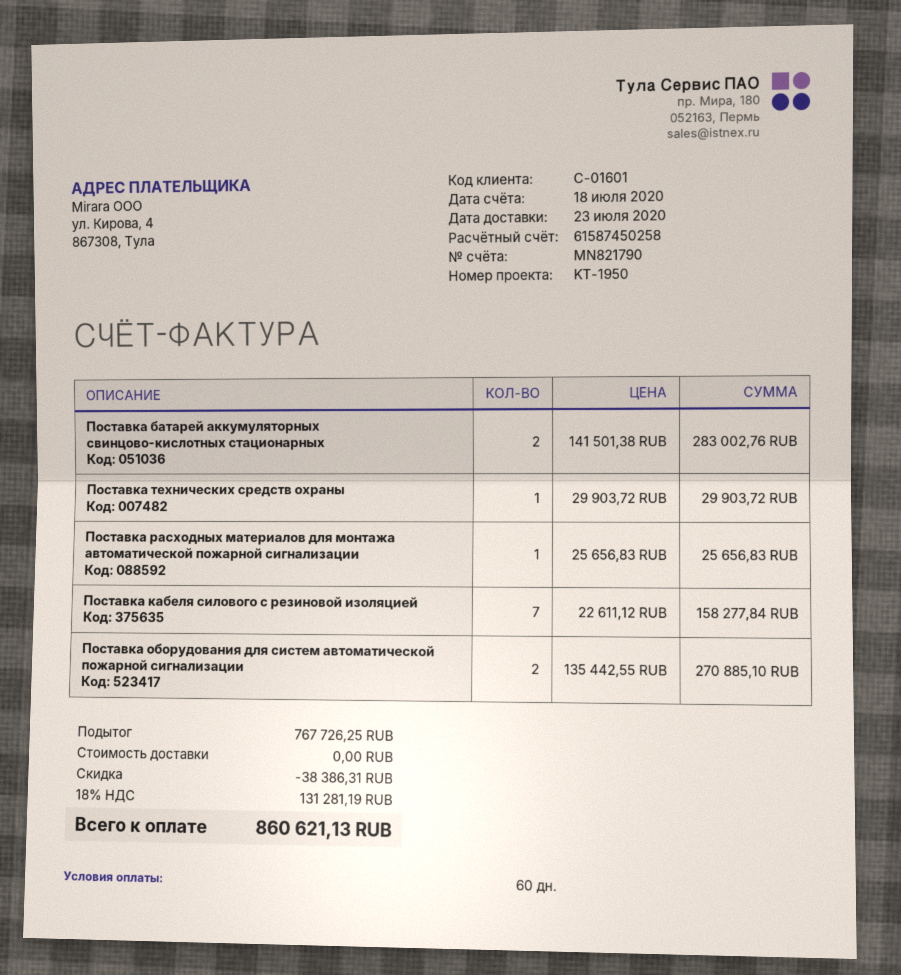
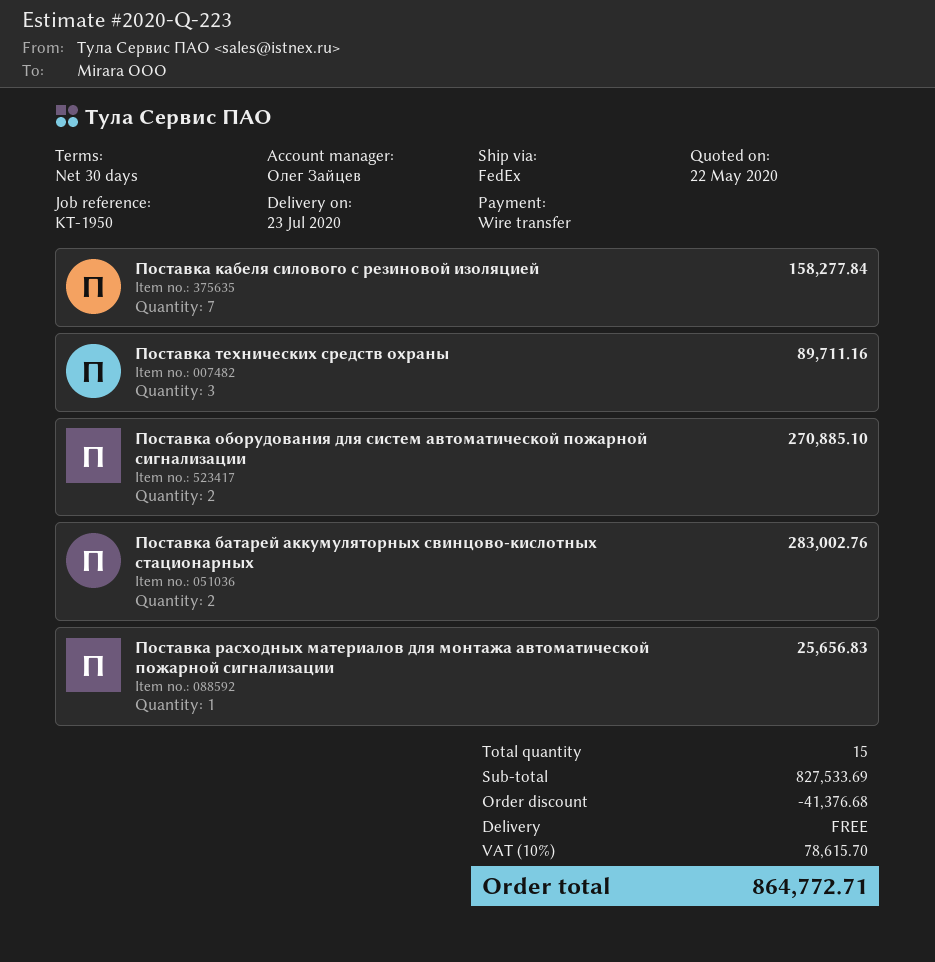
payment terms: 60 days -> 30 days
Поставка технических средств охраны: 1 for 29903.72 -> 3 for 89711.16
subtotal: 767726.25 -> 827533.69
discount: 38386.31 -> 41376.68
tax: 18% = 131281.19 -> 10% = 78615.70
total: 860621.13 -> 864772.71

